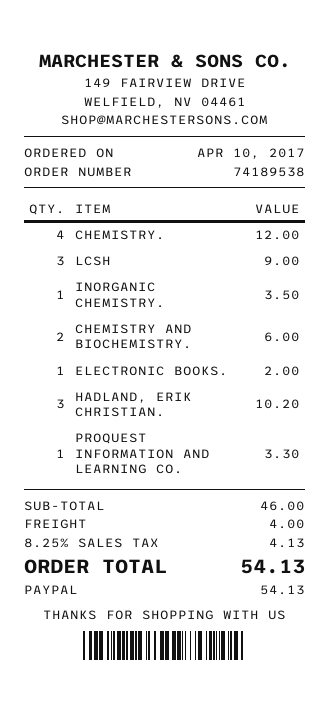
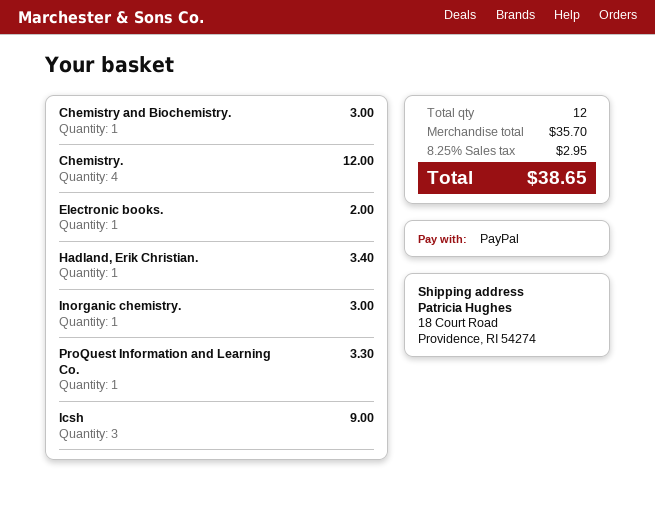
INORGANIC CHEMISTRY.: 1 for 3.50 -> 1 for 3.00
CHEMISTRY AND BIOCHEMISTRY.: 2 for 6.00 -> 1 for 3.00
HADLAND, ERIK CHRISTIAN.: 3 for 10.20 -> 1 for 3.40
subtotal: 46.00 -> 35.70
shipping: 4.00 -> none
tax: 8.25% = 4.13 -> 8.25% = 2.95
total: 54.13 -> 38.65

